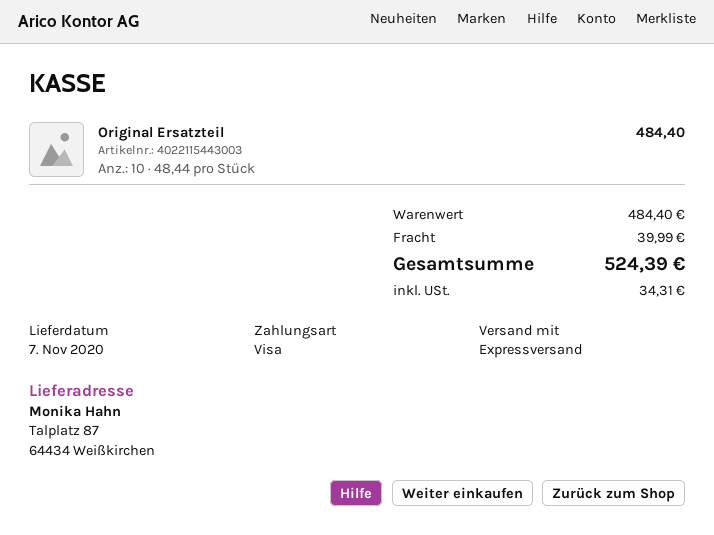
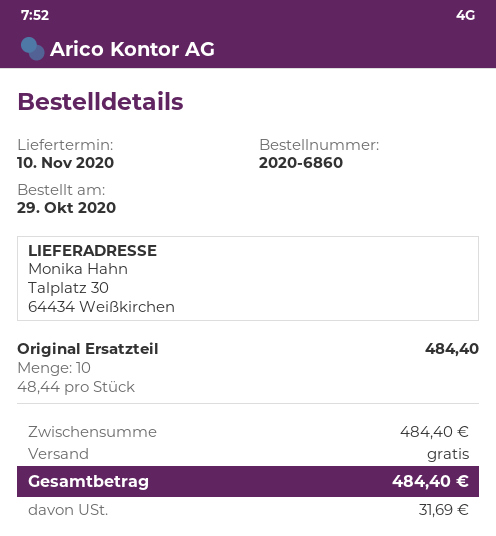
delivery date: 2020-11-07 -> 2020-11-10
ship to: Talplatz 87, 64434 Weißkirchen -> Talplatz 30, 64434 Weißkirchen
shipping: 39.99 -> 0.00
tax: 34.31 -> 31.69
total: 524.39 -> 484.40

